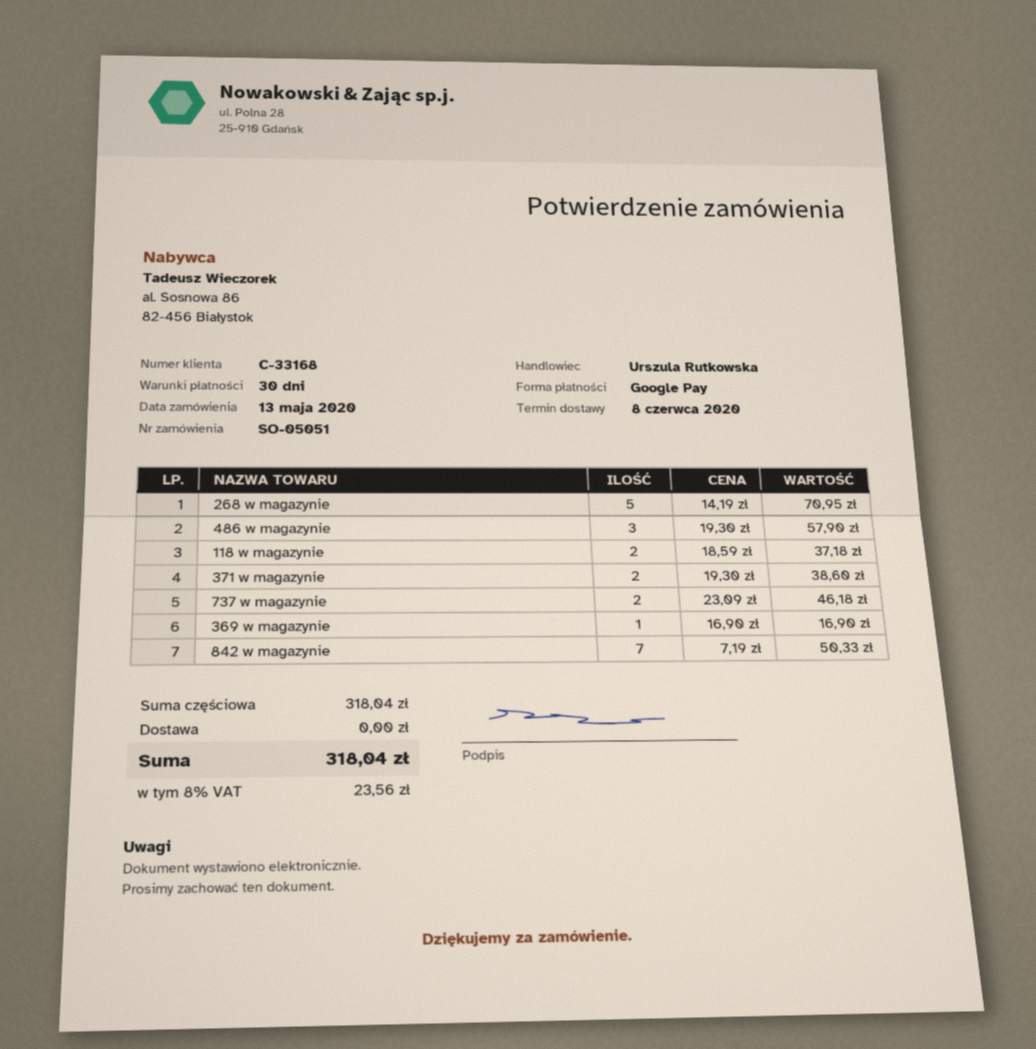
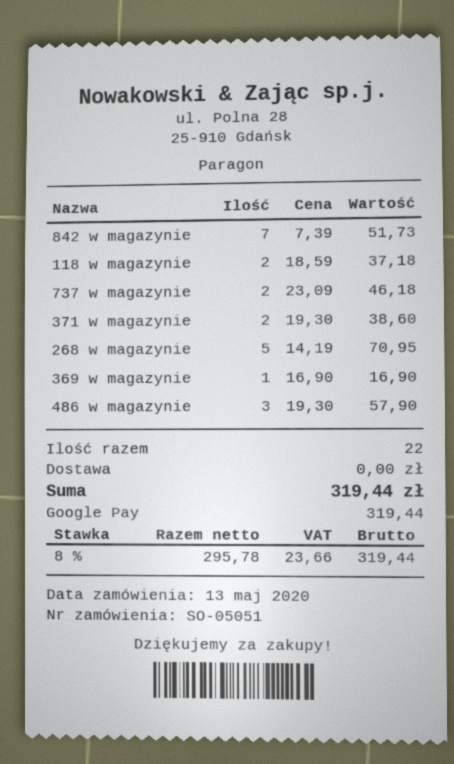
842 w magazynie: 7 x 7.19 = 50.33 -> 7 x 7.39 = 51.73
tax: 8% = 23.56 -> 8% = 23.66
total: 318.04 -> 319.44

